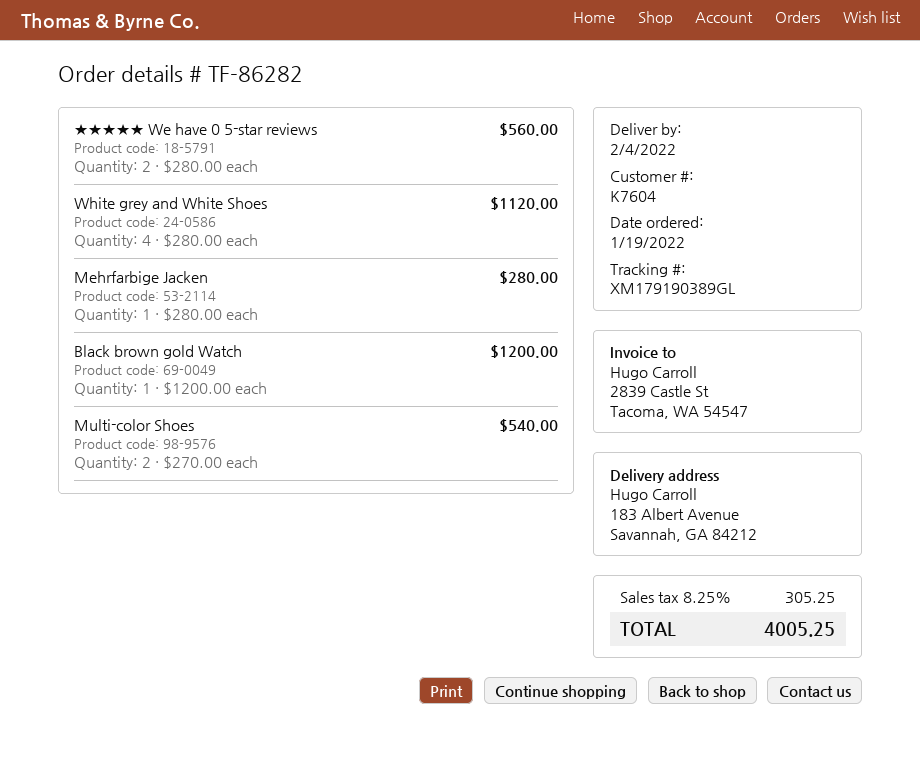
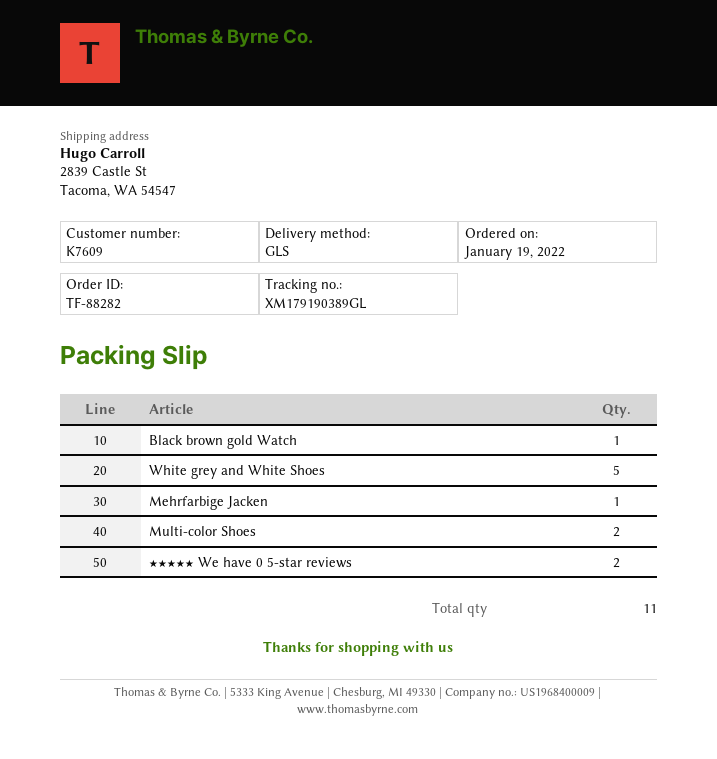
order number: TF-86282 -> TF-88282
customer number: K7604 -> K7609
ship to: 183 Albert Avenue, Savannah, GA 84212 -> 2839 Castle St, Tacoma, WA 54547
White grey and White Shoes: 4 -> 5

